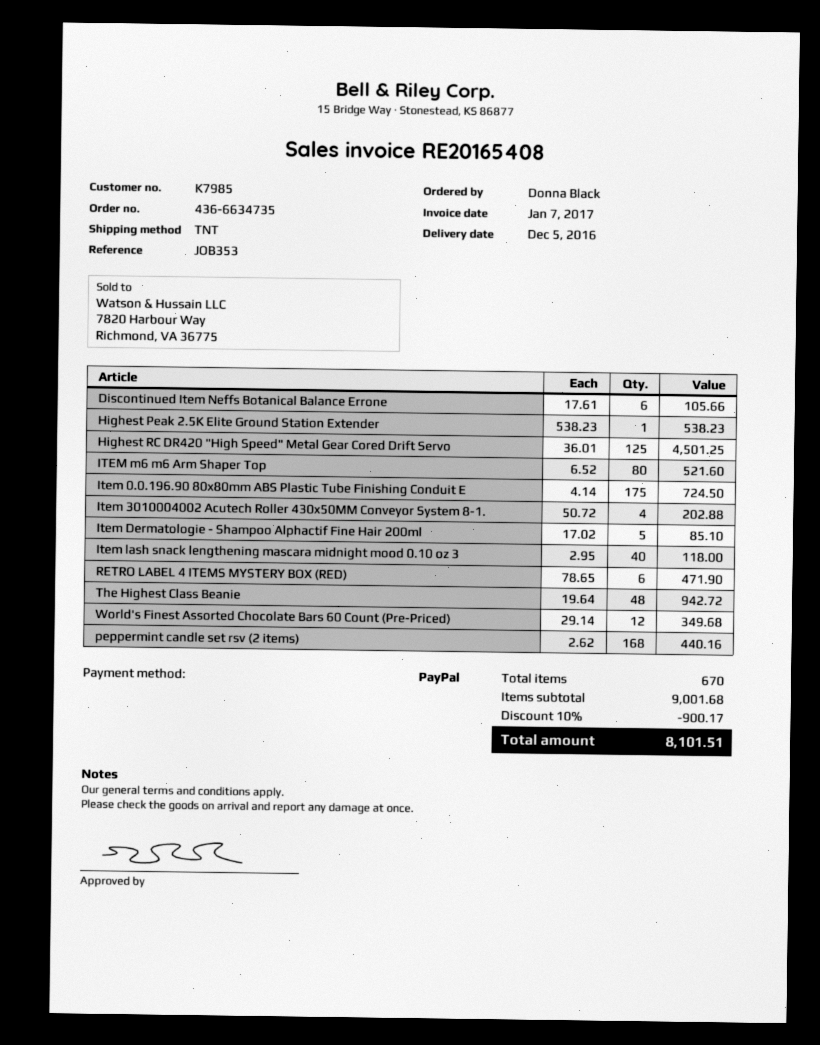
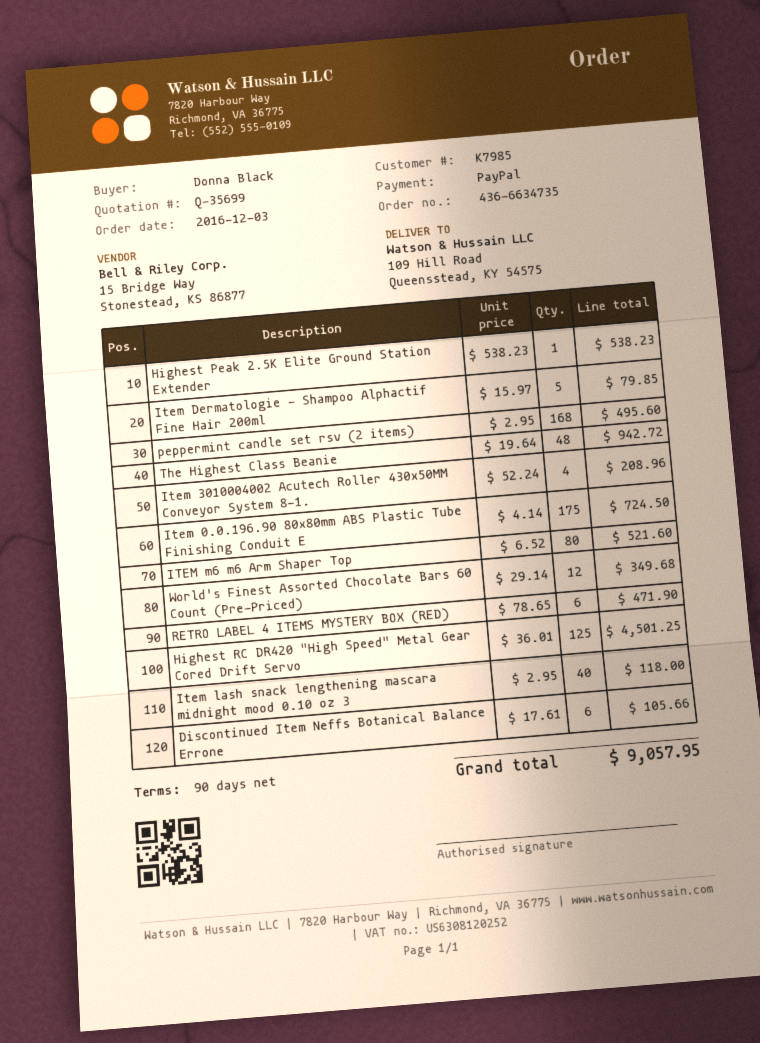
Item 3010004002 Acutech Roller 430x50MM Conveyor System 8-1.: 4 x 50.72 = 202.88 -> 4 x 52.24 = 208.96
Item Dermatologie - Shampoo Alphactif Fine Hair 200ml: 5 x 17.02 = 85.10 -> 5 x 15.97 = 79.85
peppermint candle set rsv (2 items): 168 x 2.62 = 440.16 -> 168 x 2.95 = 495.60
discount: 10% = 900.17 -> none
total: 8101.51 -> 9057.95

